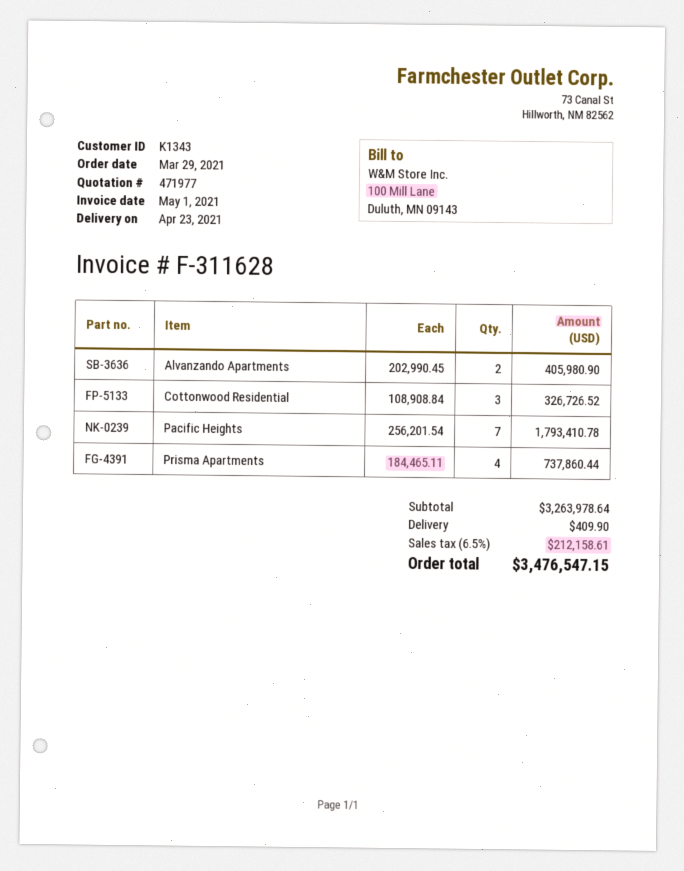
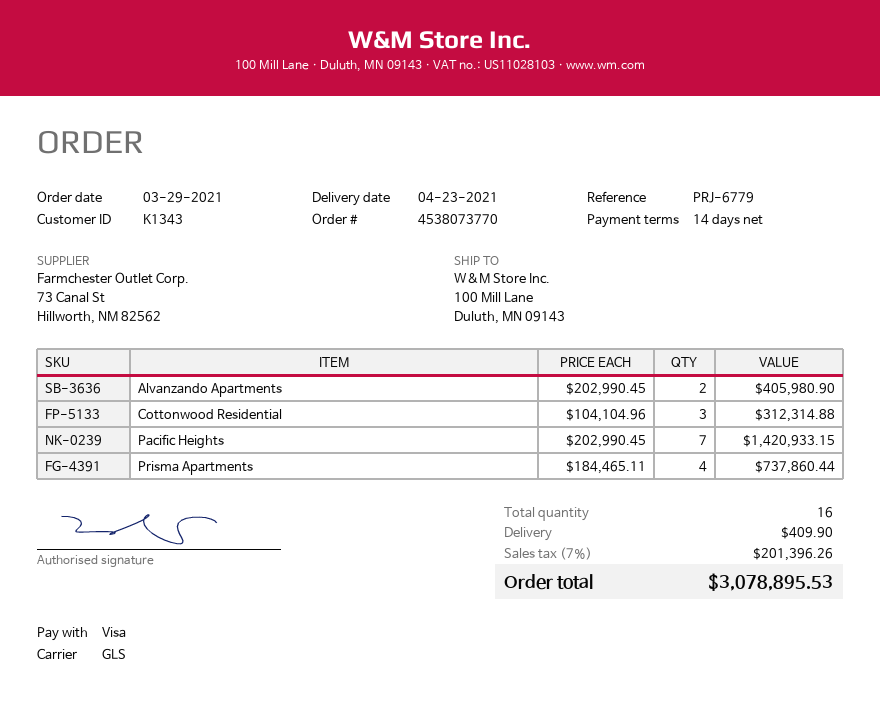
Cottonwood Residential: 3 x 108908.84 = 326726.52 -> 3 x 104104.96 = 312314.88
Pacific Heights: 7 x 256201.54 = 1793410.78 -> 7 x 202990.45 = 1420933.15
tax: 6.5% = 212158.61 -> 7% = 201396.26
total: 3476547.15 -> 3078895.53

